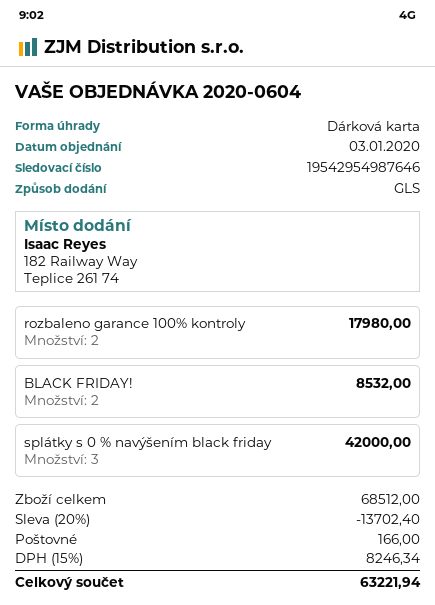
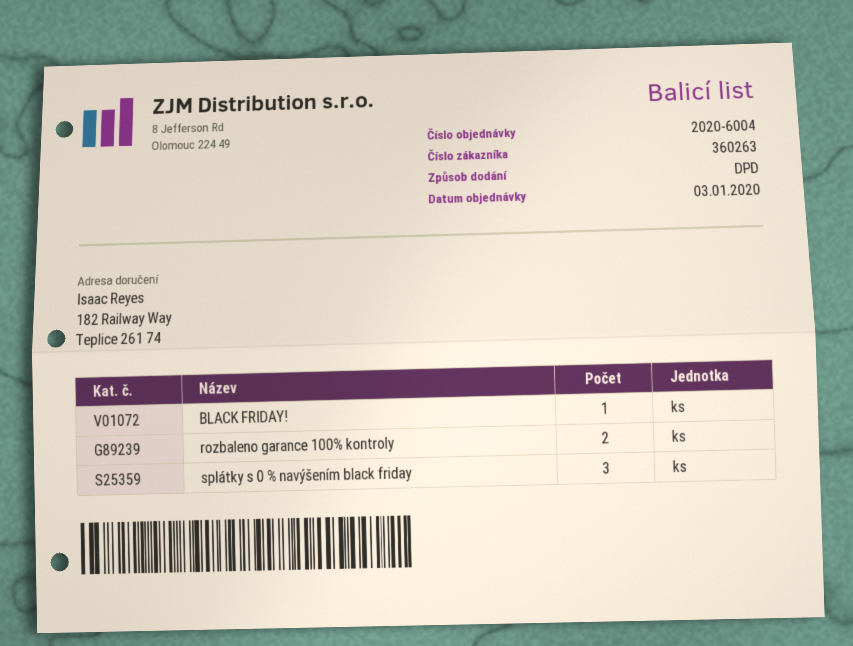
order number: 2020-0604 -> 2020-6004
shipping method: GLS -> DPD
BLACK FRIDAY!: 2 -> 1

